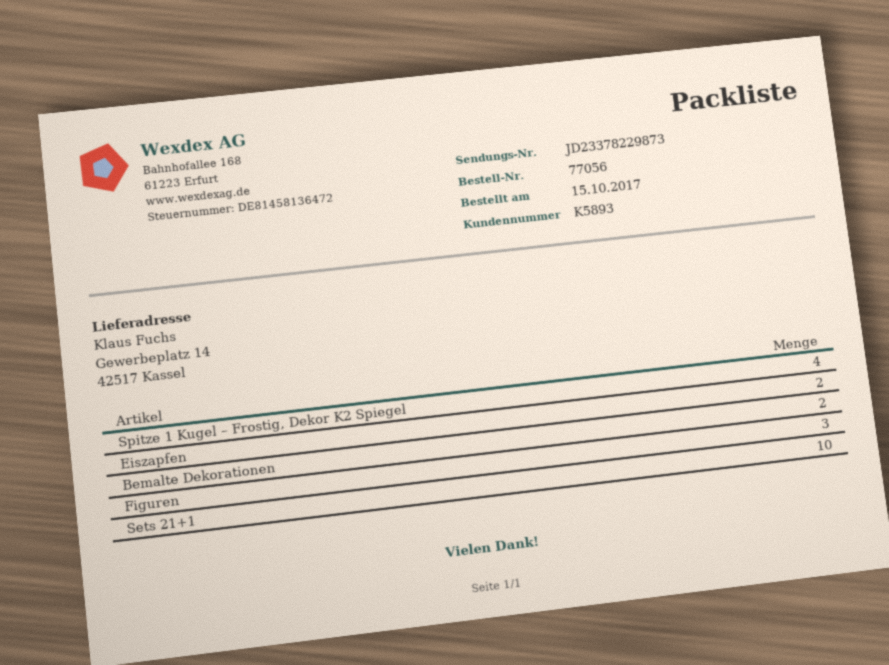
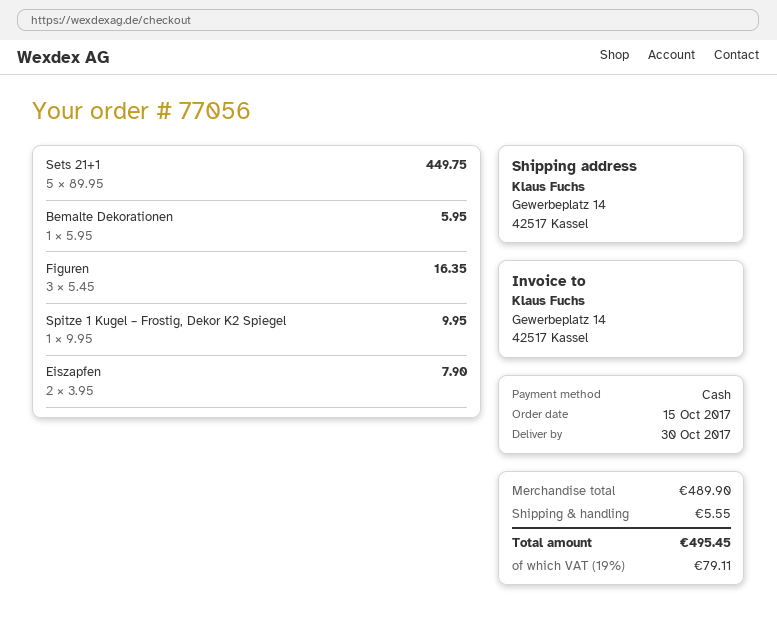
Spitze 1 Kugel – Frostig, Dekor K2 Spiegel: 4 -> 1
Bemalte Dekorationen: 2 -> 1
Sets 21+1: 10 -> 5

